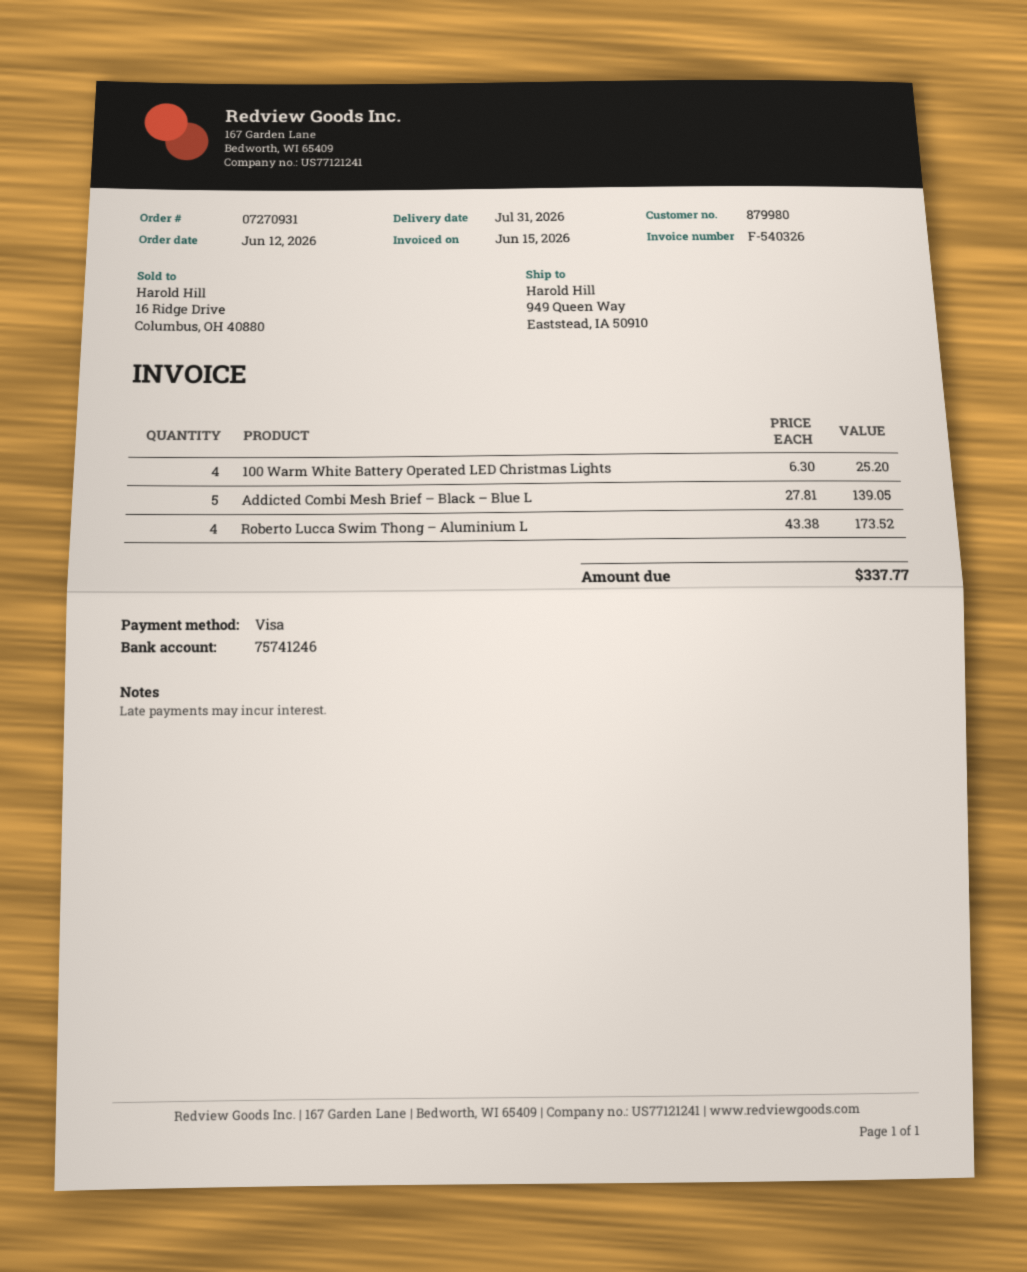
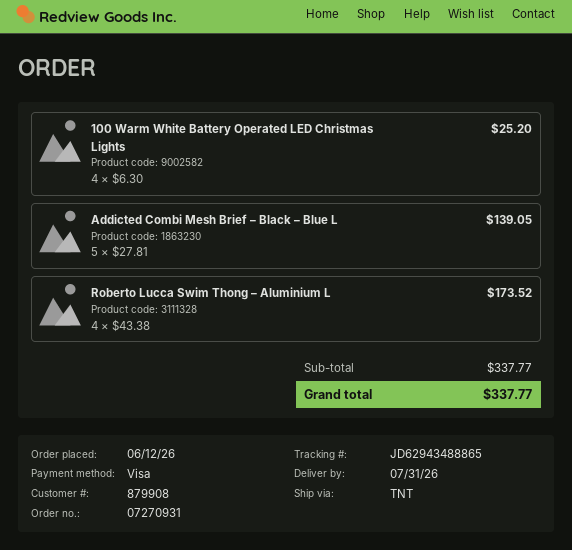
customer number: 879980 -> 879908

